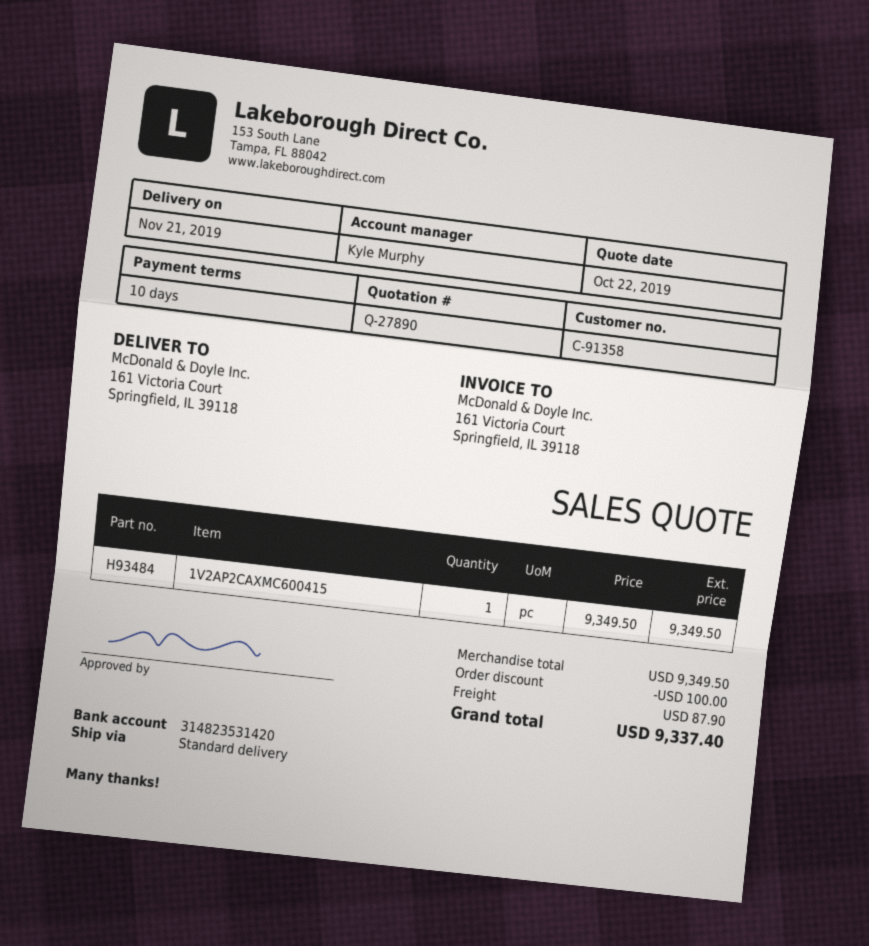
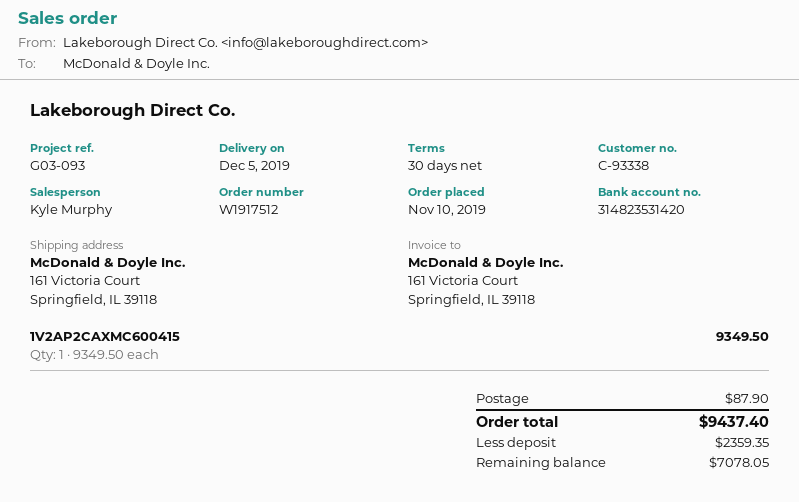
delivery date: 2019-11-21 -> 2019-12-05
payment terms: 10 days -> 30 days
customer number: C-91358 -> C-93338
discount: 100.00 -> none
total: 9337.40 -> 9437.40

